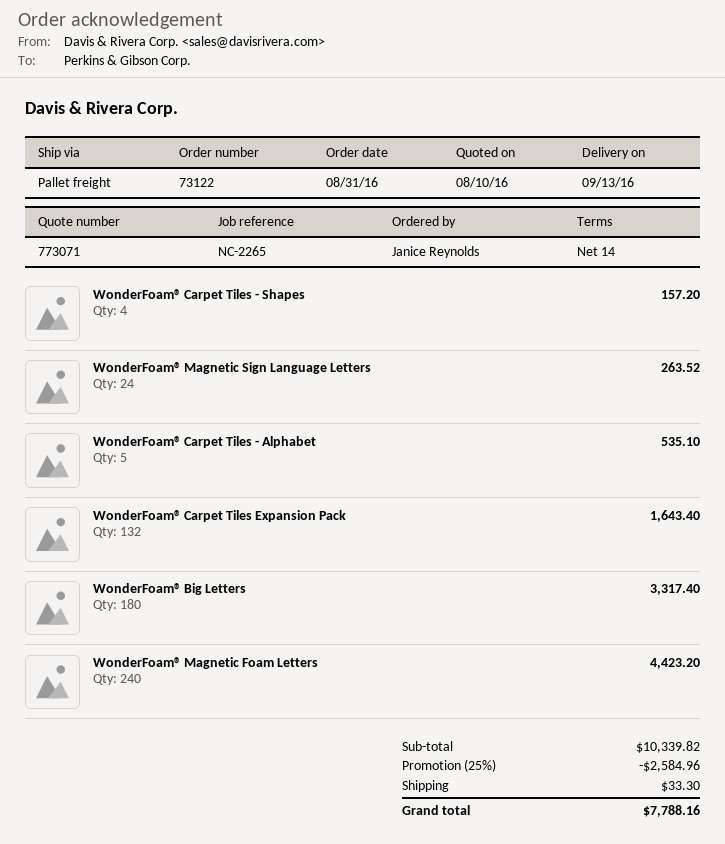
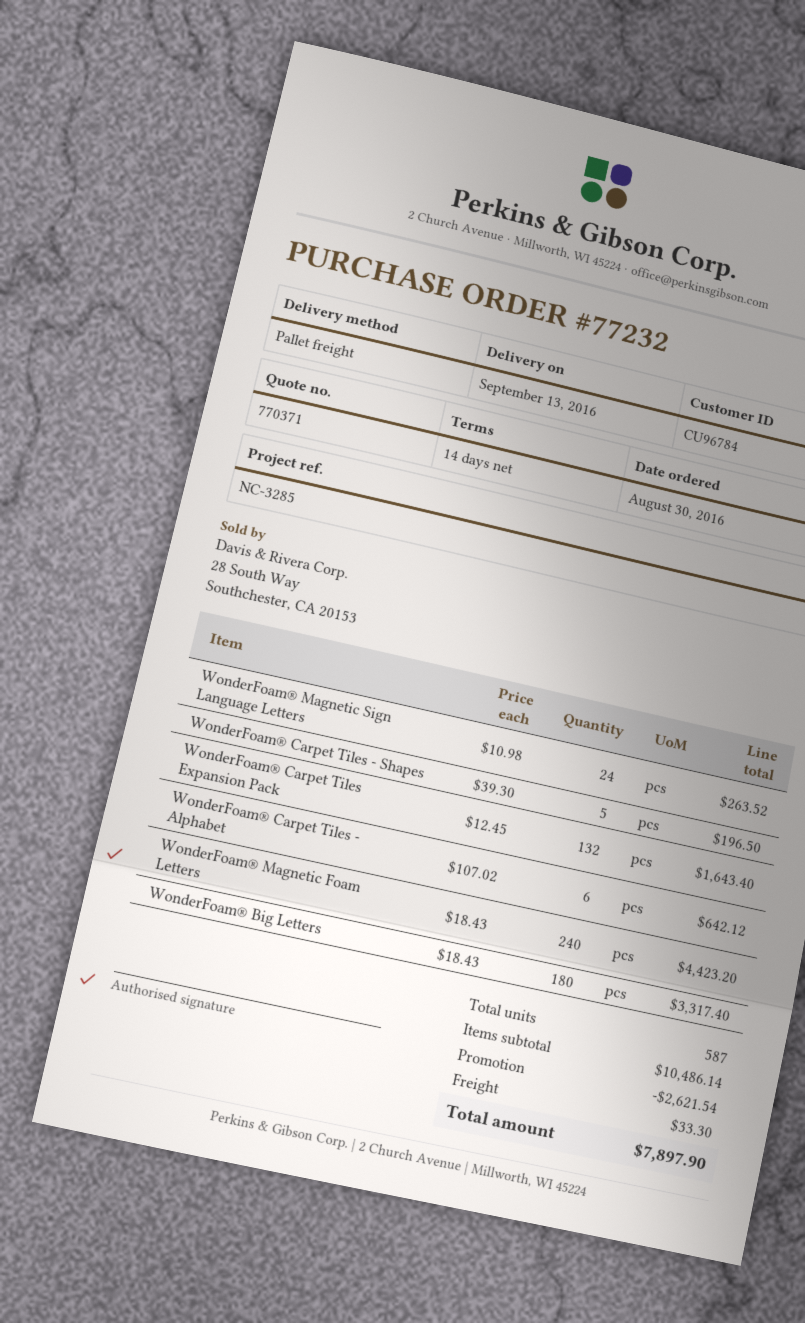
quote number: 773071 -> 770371
order number: 73122 -> 77232
order date: 2016-08-31 -> 2016-08-30
reference: NC-2265 -> NC-3285
WonderFoam® Carpet Tiles - Shapes: 4 for 157.20 -> 5 for 196.50
WonderFoam® Carpet Tiles - Alphabet: 5 for 535.10 -> 6 for 642.12
subtotal: 10339.82 -> 10486.14
discount: 2584.96 -> 2621.54
total: 7788.16 -> 7897.90

